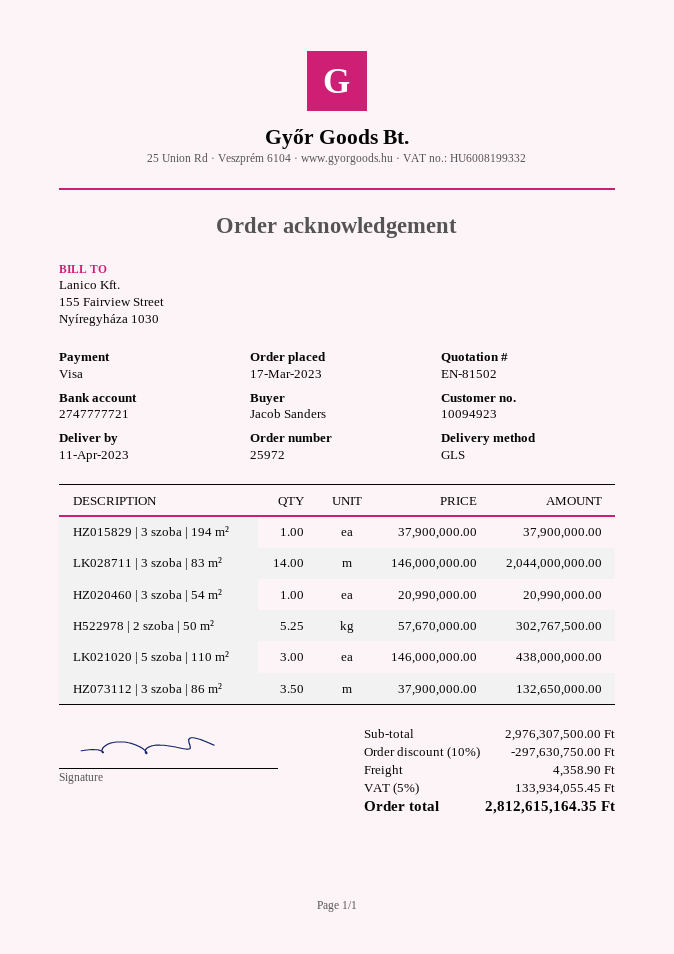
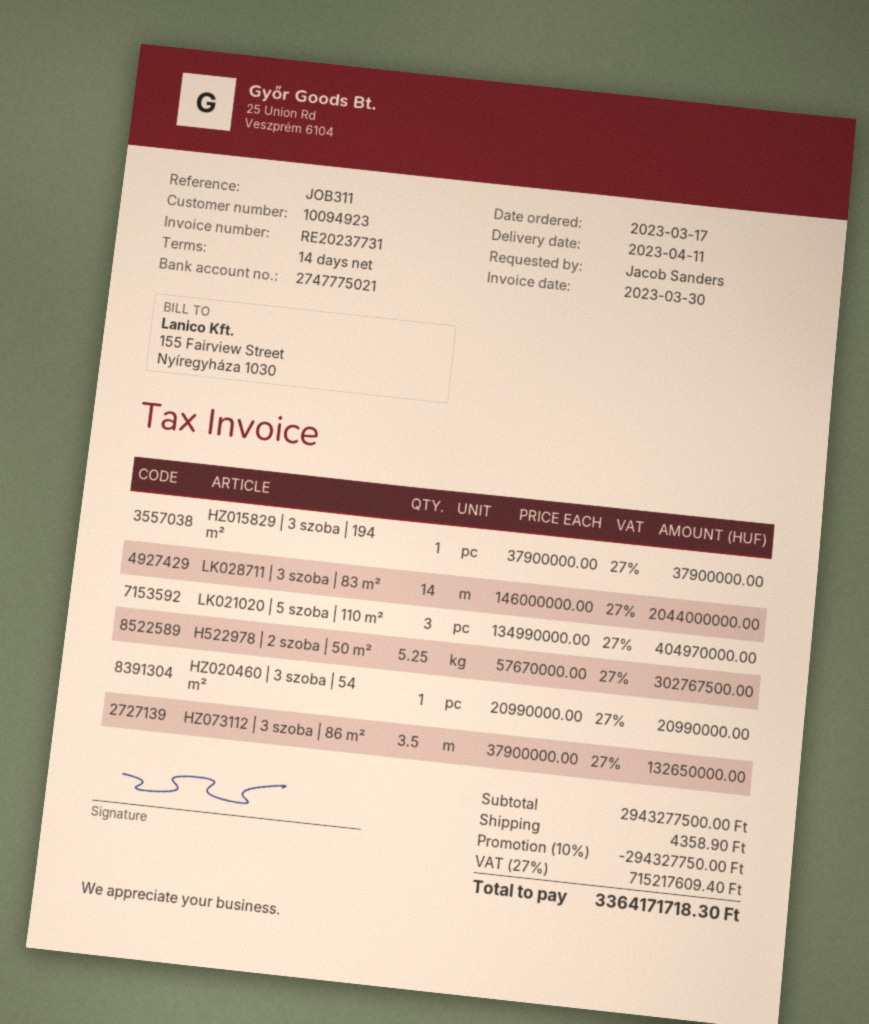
bank account: 2747777721 -> 2747775021
LK021020 | 5 szoba | 110 m²: 3 x 146000000.00 = 438000000.00 -> 3 x 134990000.00 = 404970000.00
subtotal: 2976307500.00 -> 2943277500.00
discount: 10% = 297630750.00 -> 10% = 294327750.00
tax: 5% = 133934055.45 -> 27% = 715217609.40
total: 2812615164.35 -> 3364171718.30

